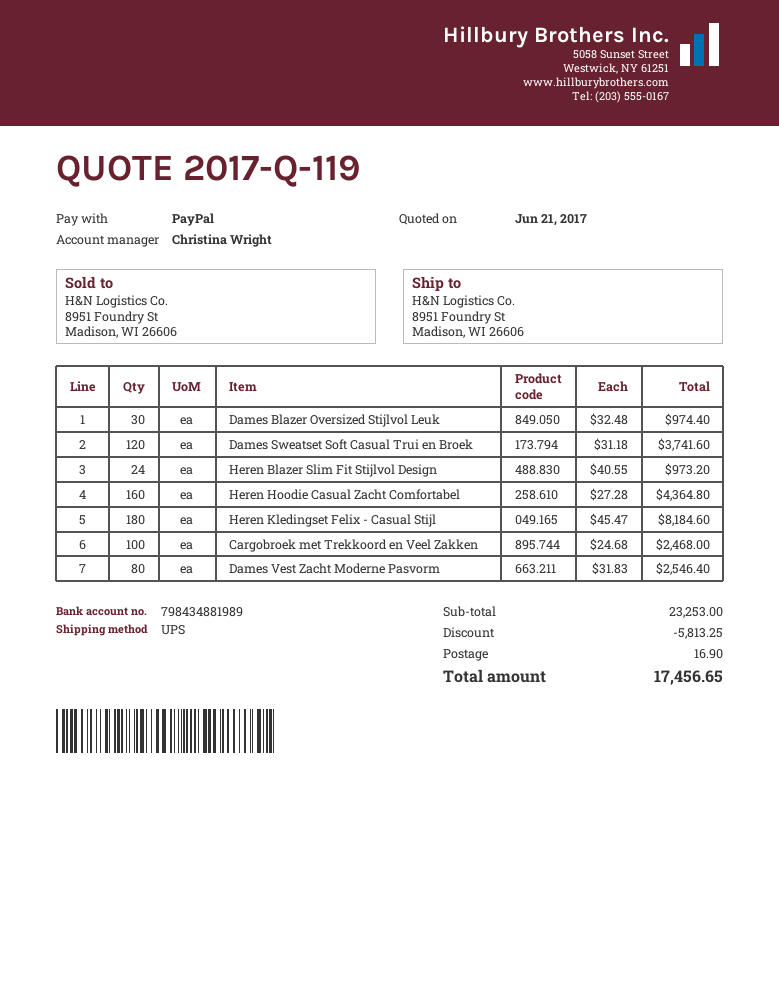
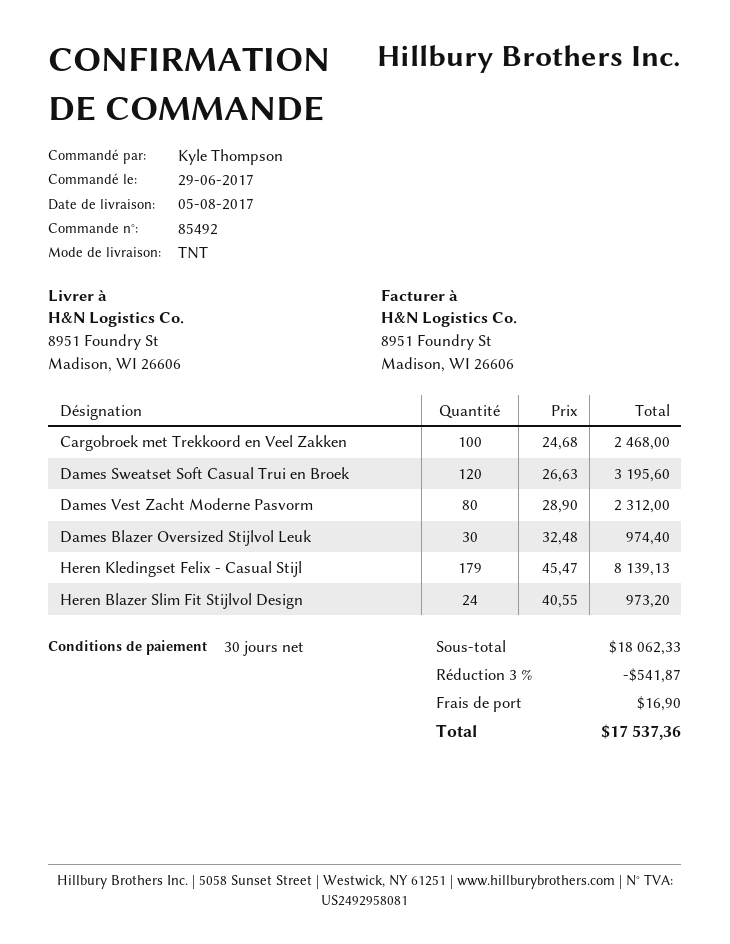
shipping method: UPS -> TNT
Dames Sweatset Soft Casual Trui en Broek: 120 x 31.18 = 3741.60 -> 120 x 26.63 = 3195.60
Heren Hoodie Casual Zacht Comfortabel: 160 x 27.28 = 4364.80 -> none
Heren Kledingset Felix - Casual Stijl: 180 x 45.47 = 8184.60 -> 179 x 45.47 = 8139.13
Dames Vest Zacht Moderne Pasvorm: 80 x 31.83 = 2546.40 -> 80 x 28.90 = 2312.00
subtotal: 23253.00 -> 18062.33
discount: 5813.25 -> 541.87
total: 17456.65 -> 17537.36

